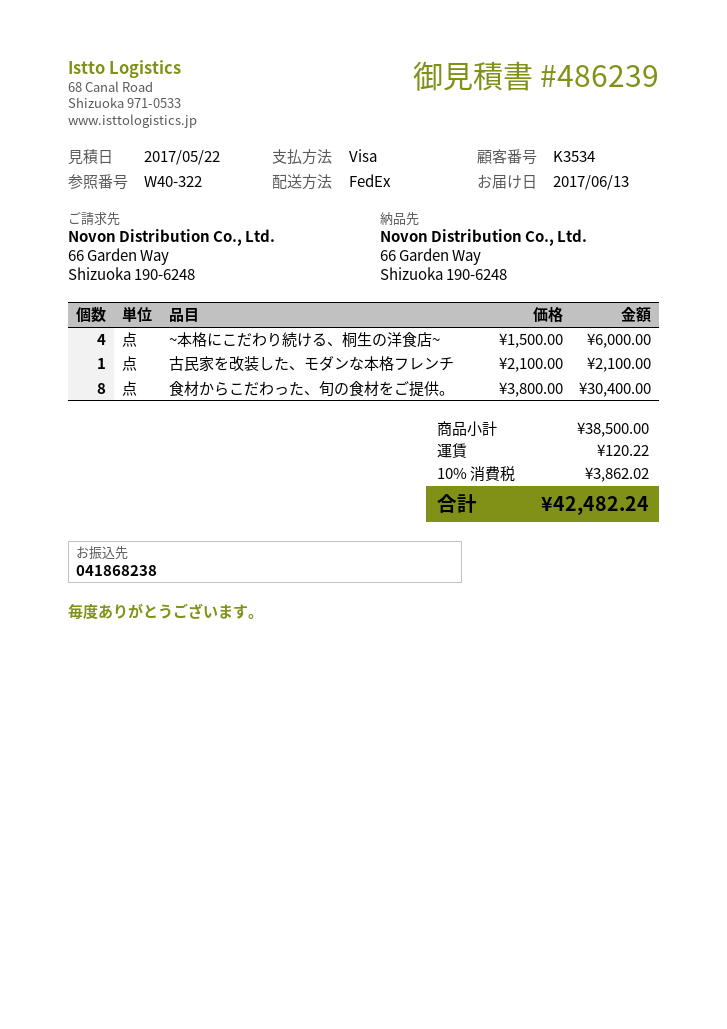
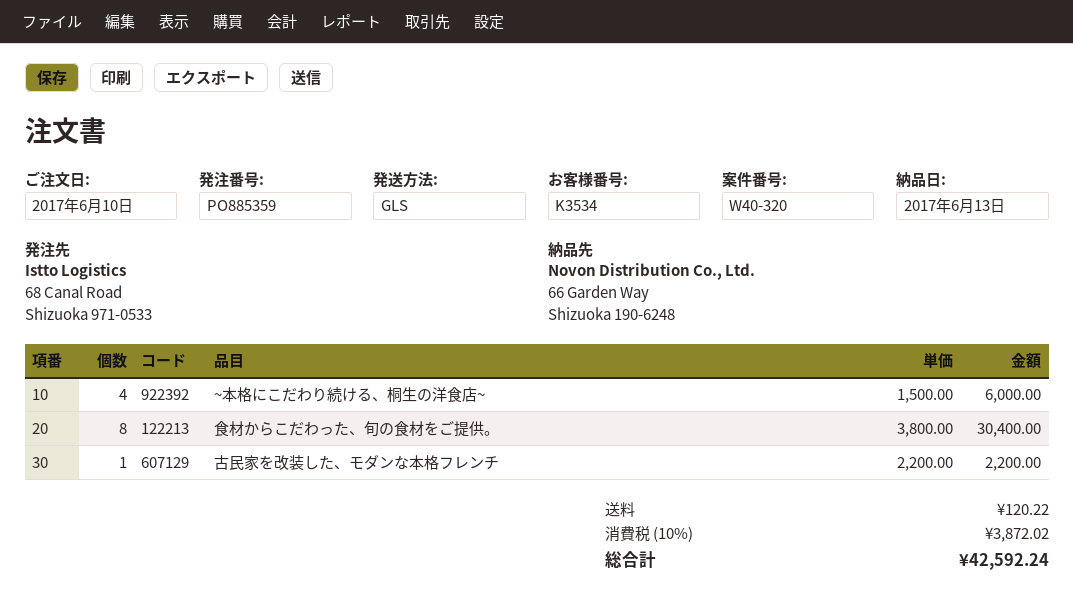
reference: W40-322 -> W40-320
shipping method: FedEx -> GLS
古民家を改装した、モダンな本格フレンチ: 1 x 2100.00 = 2100.00 -> 1 x 2200.00 = 2200.00
tax: 10% = 3862.02 -> 10% = 3872.02
total: 42482.24 -> 42592.24

